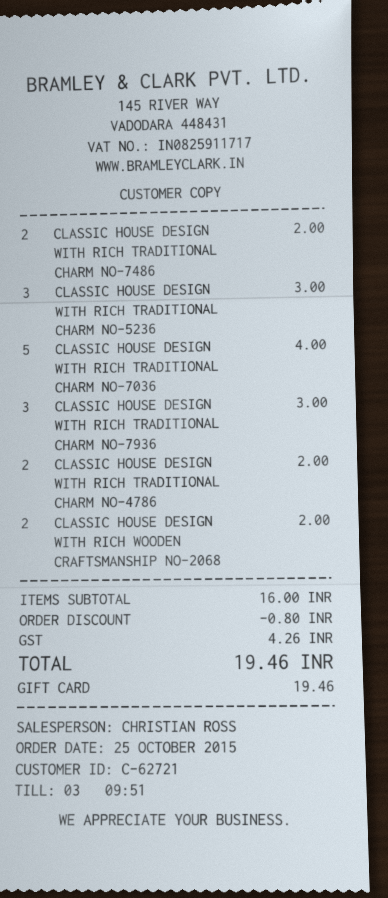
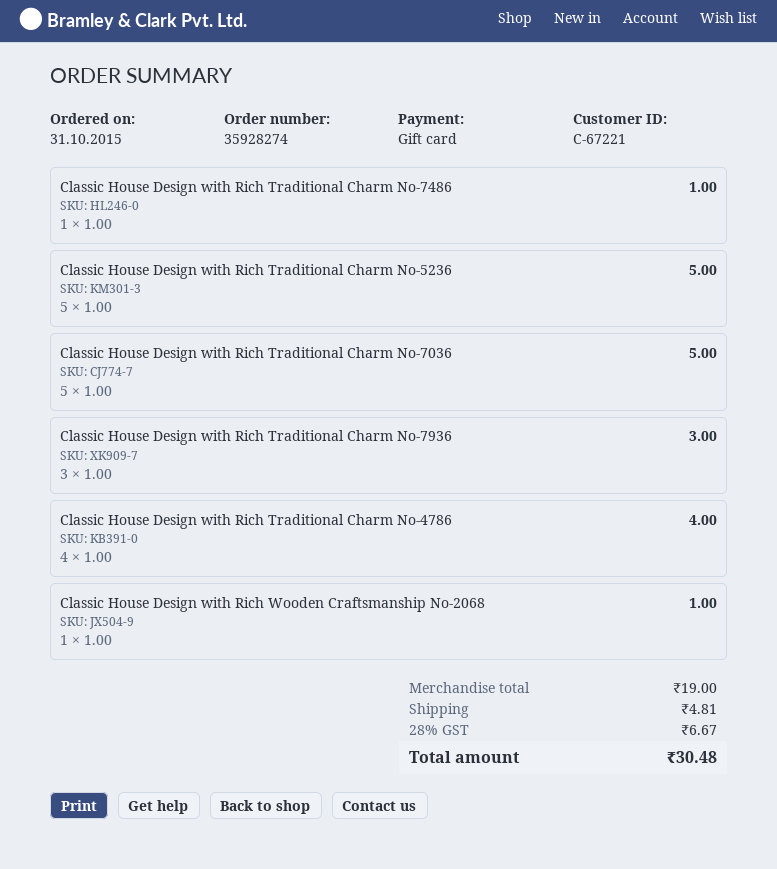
order date: 2015-10-25 -> 2015-10-31
customer number: C-62721 -> C-67221
CLASSIC HOUSE DESIGN WITH RICH TRADITIONAL CHARM NO-7486: 2 for 2.00 -> 1 for 1.00
CLASSIC HOUSE DESIGN WITH RICH TRADITIONAL CHARM NO-5236: 3 for 3.00 -> 5 for 5.00
CLASSIC HOUSE DESIGN WITH RICH TRADITIONAL CHARM NO-7036: 5 for 4.00 -> 5 for 5.00
CLASSIC HOUSE DESIGN WITH RICH TRADITIONAL CHARM NO-4786: 2 for 2.00 -> 4 for 4.00
CLASSIC HOUSE DESIGN WITH RICH WOODEN CRAFTSMANSHIP NO-2068: 2 for 2.00 -> 1 for 1.00
subtotal: 16.00 -> 19.00
discount: 0.80 -> none
shipping: none -> 4.81
tax: 4.26 -> 6.67
total: 19.46 -> 30.48

